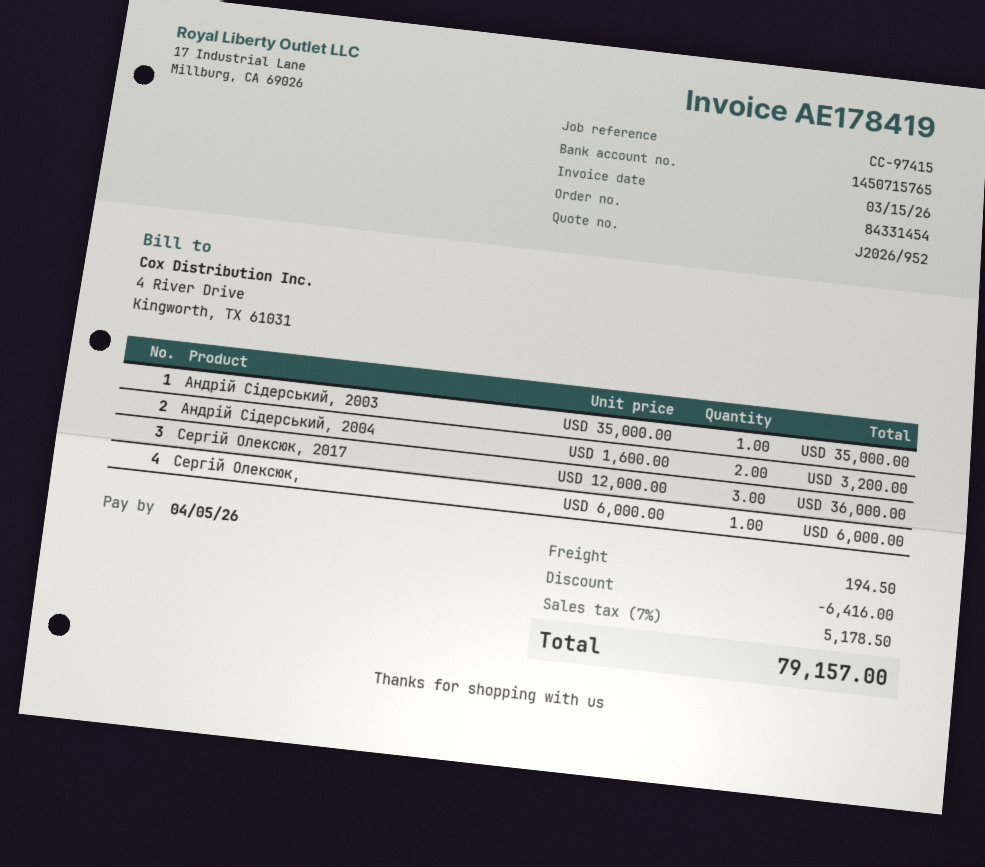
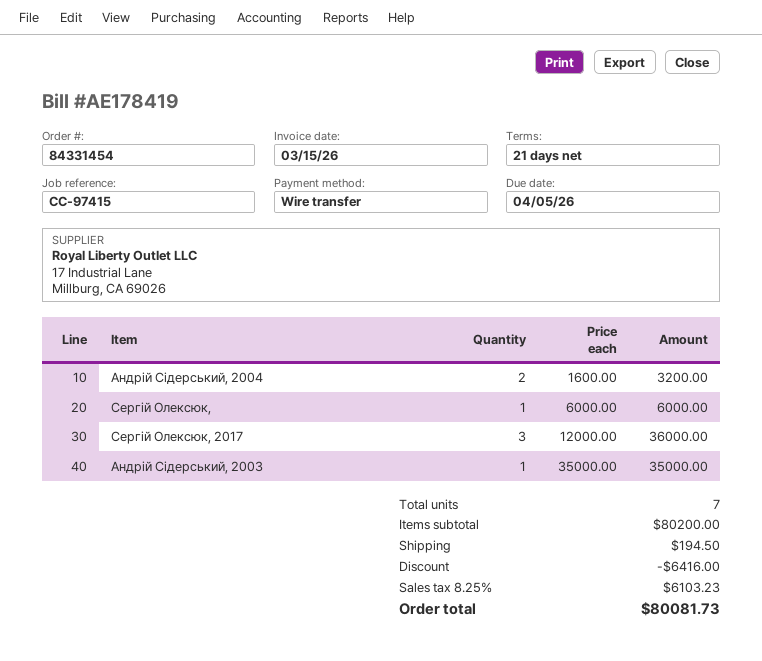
tax: 7% = 5178.50 -> 8.25% = 6103.23
total: 79157.00 -> 80081.73

